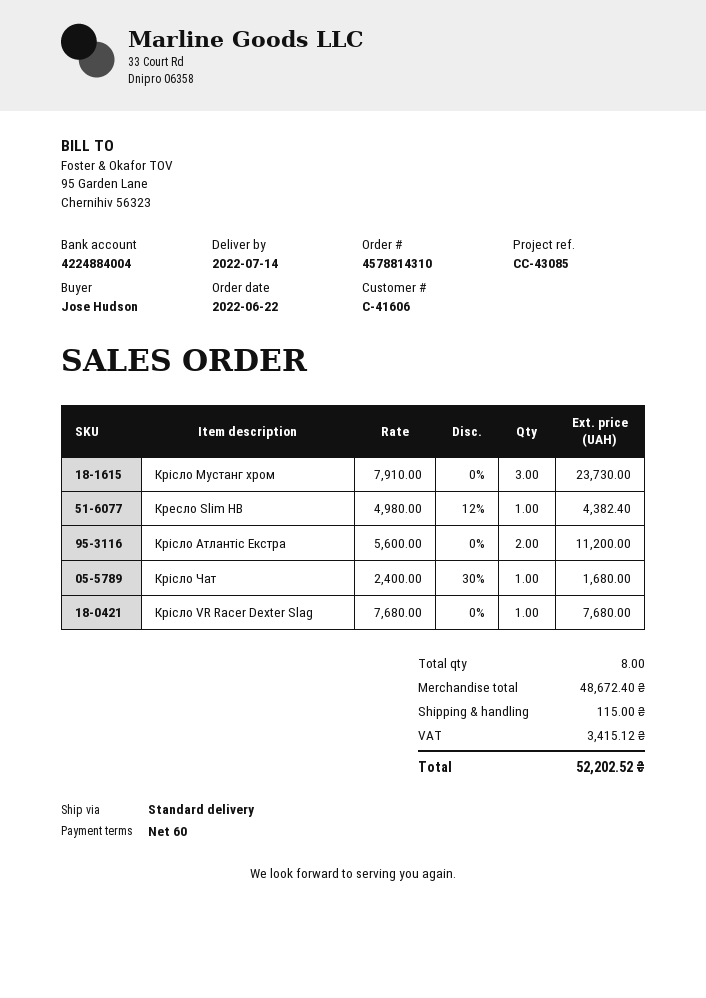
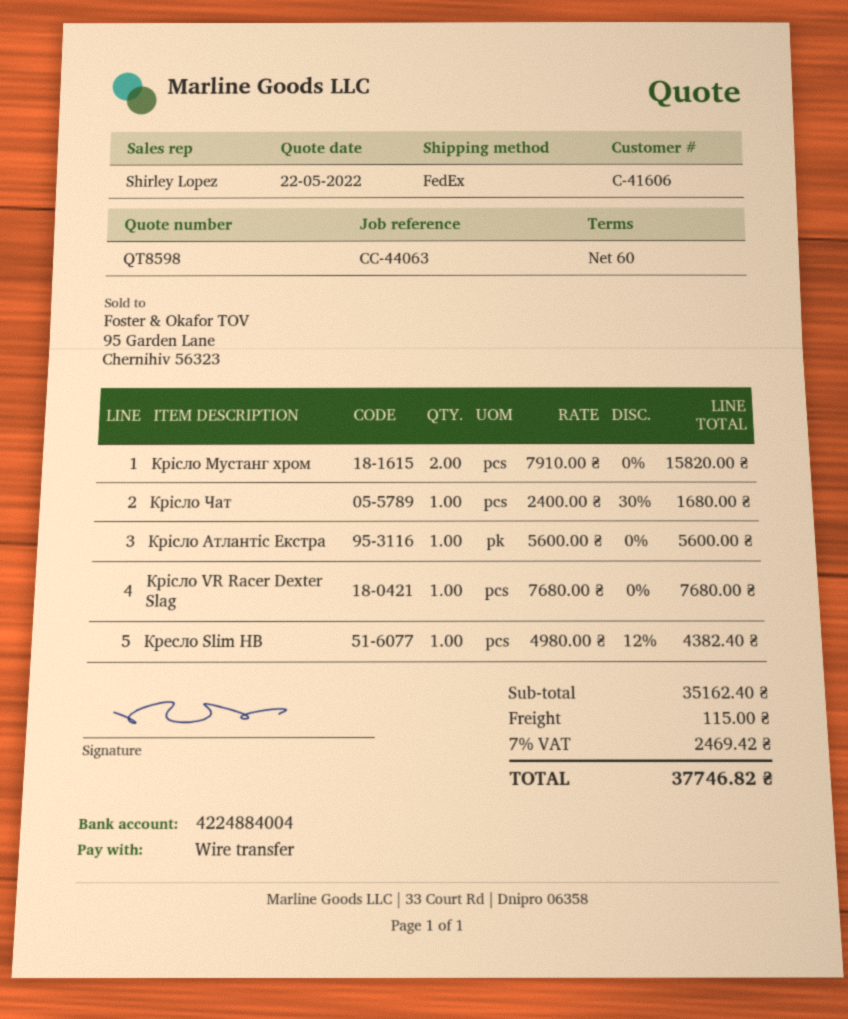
reference: CC-43085 -> CC-44063
shipping method: standard -> FedEx
Крісло Мустанг хром: 3 x 7910.00 = 23730.00 -> 2 x 7910.00 = 15820.00
Крісло Атлантіс Екстра: 2 x 5600.00 = 11200.00 -> 1 x 5600.00 = 5600.00
subtotal: 48672.40 -> 35162.40
tax: 3415.12 -> 2469.42
total: 52202.52 -> 37746.82

